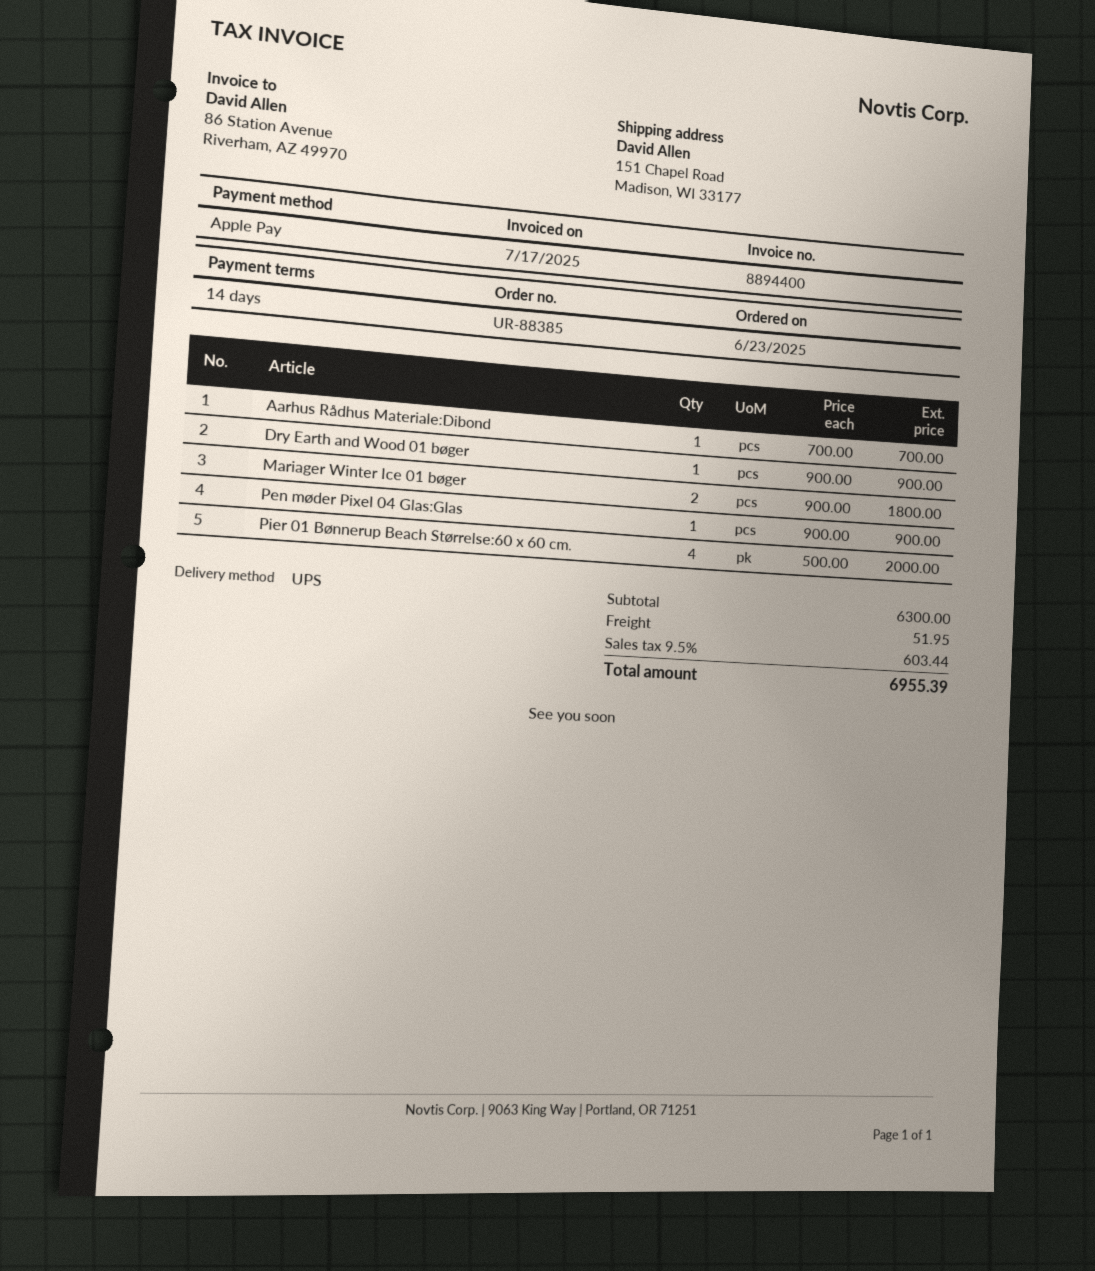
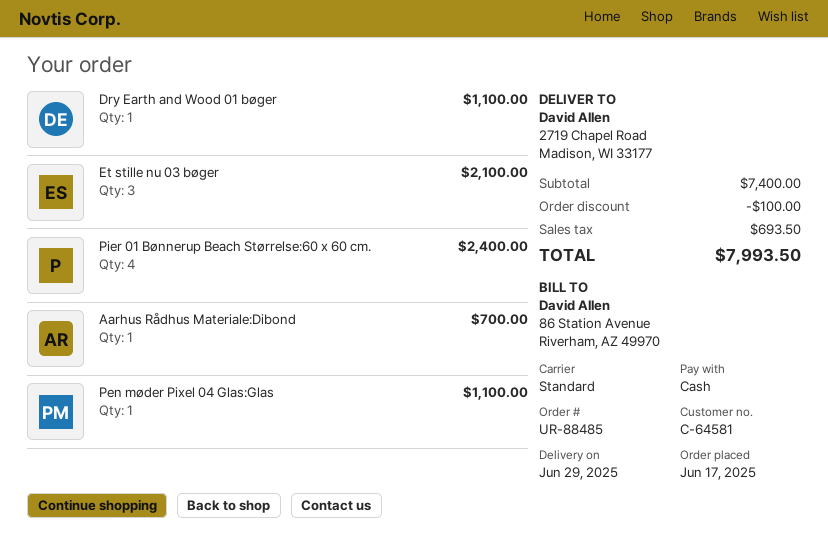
order number: UR-88385 -> UR-88485
order date: 2025-06-23 -> 2025-06-17
payment method: Apple Pay -> cash
shipping method: UPS -> standard
ship to: 151 Chapel Road, Madison, WI 33177 -> 2719 Chapel Road, Madison, WI 33177
Dry Earth and Wood 01 bøger: 1 for 900.00 -> 1 for 1100.00
Mariager Winter Ice 01 bøger: 2 for 1800.00 -> none
Pen møder Pixel 04 Glas:Glas: 1 for 900.00 -> 1 for 1100.00
Pier 01 Bønnerup Beach Størrelse:60 x 60 cm.: 4 for 2000.00 -> 4 for 2400.00
Et stille nu 03 bøger: none -> 3 for 2100.00
subtotal: 6300.00 -> 7400.00
discount: none -> 100.00
shipping: 51.95 -> none
tax: 603.44 -> 693.50
total: 6955.39 -> 7993.50

